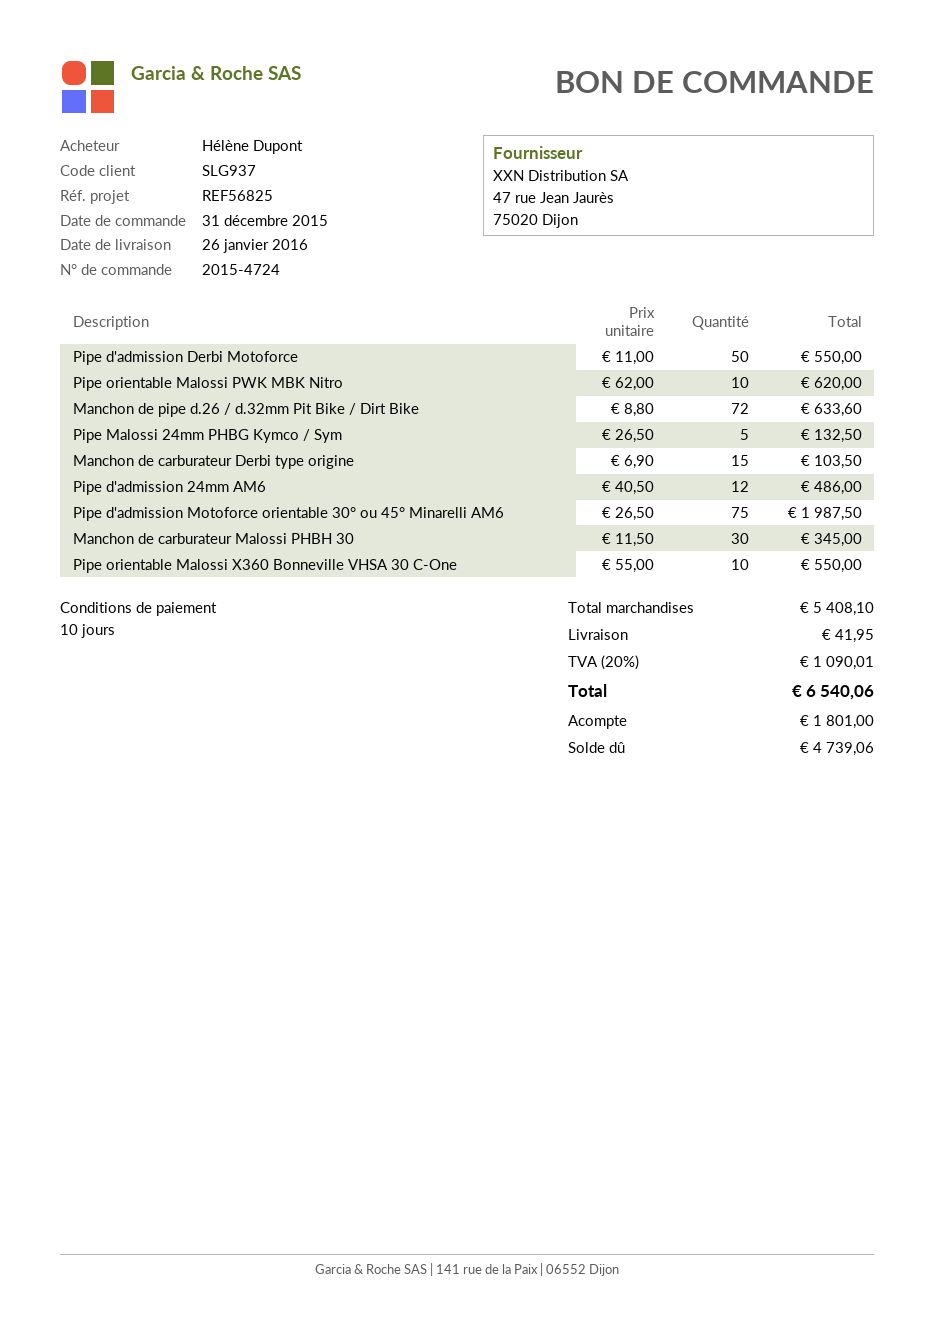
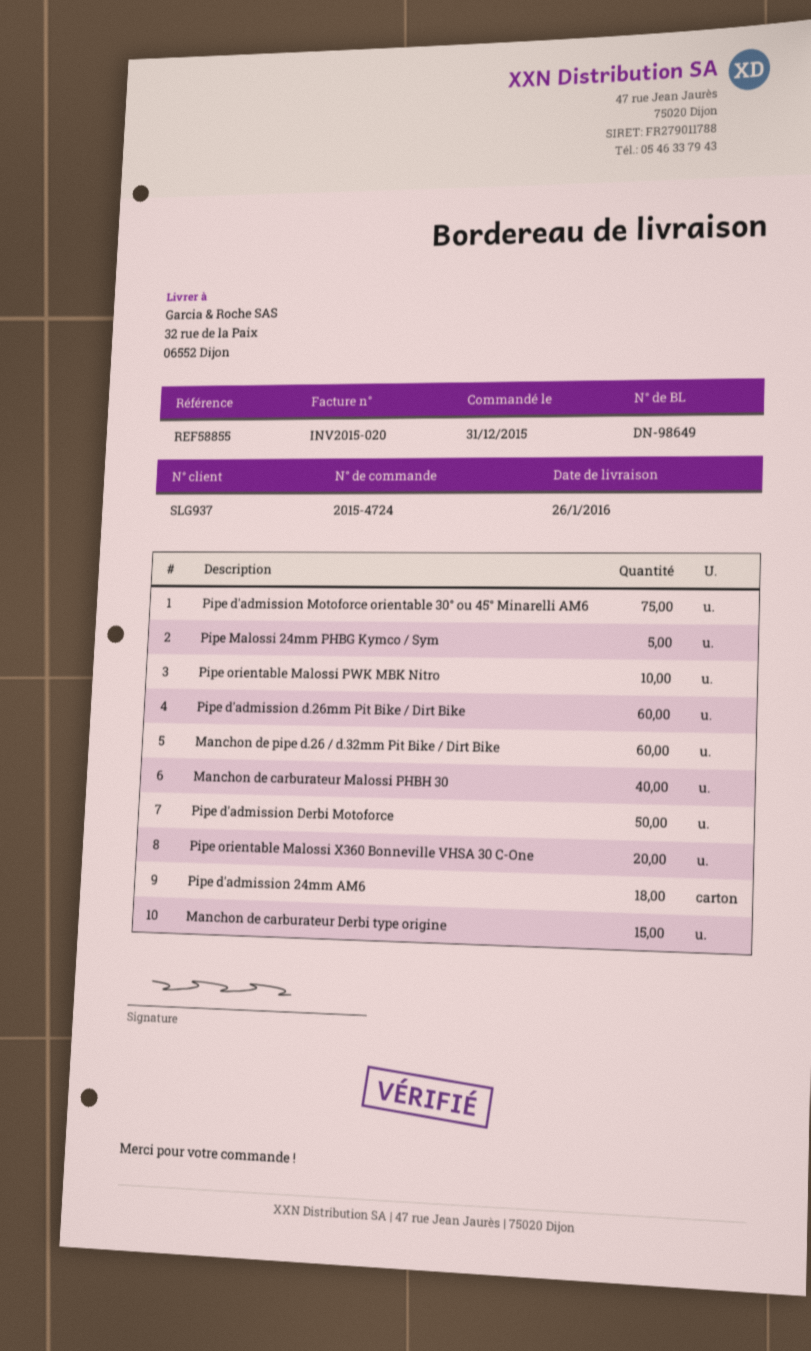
reference: REF56825 -> REF58855
Manchon de pipe d.26 / d.32mm Pit Bike / Dirt Bike: 72 -> 60
Pipe d'admission 24mm AM6: 12 -> 18
Manchon de carburateur Malossi PHBH 30: 30 -> 40
Pipe orientable Malossi X360 Bonneville VHSA 30 C-One: 10 -> 20
Pipe d'admission d.26mm Pit Bike / Dirt Bike: none -> 60

